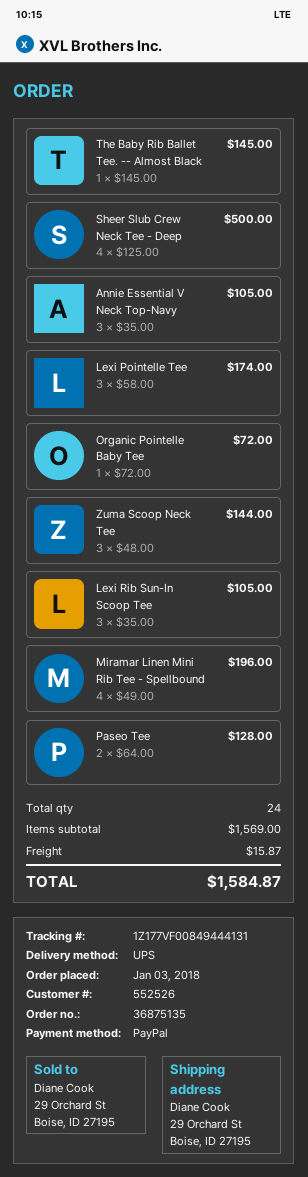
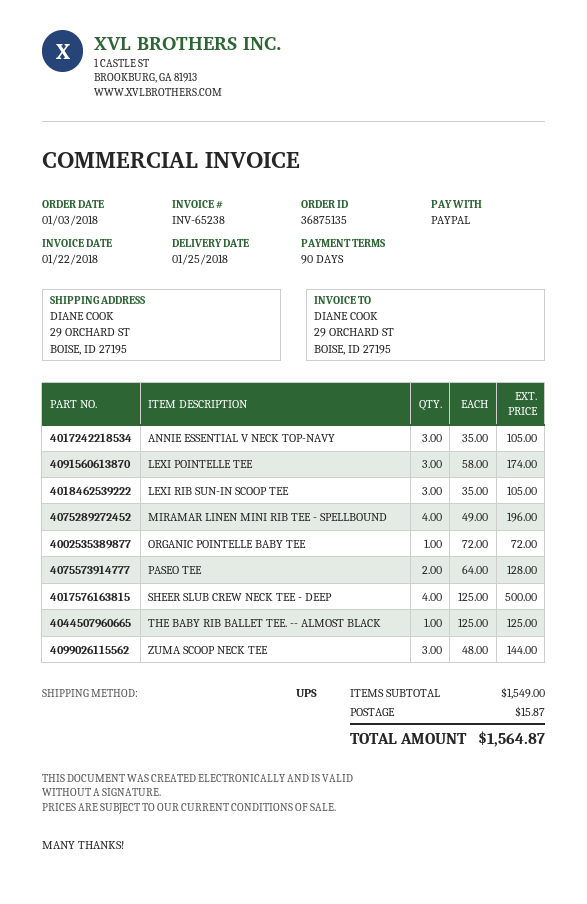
The Baby Rib Ballet Tee. -- Almost Black: 1 x 145.00 = 145.00 -> 1 x 125.00 = 125.00
subtotal: 1569.00 -> 1549.00
total: 1584.87 -> 1564.87

